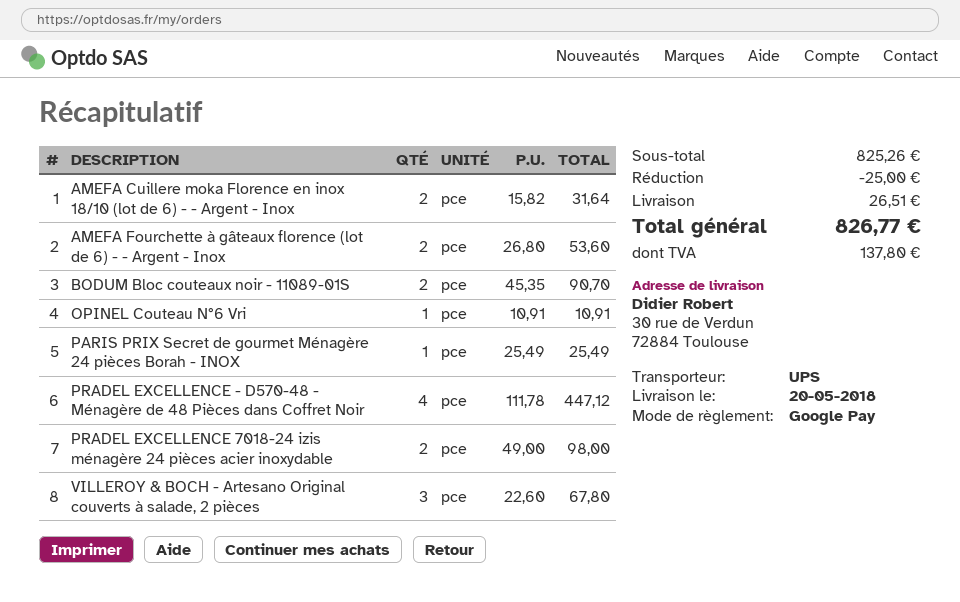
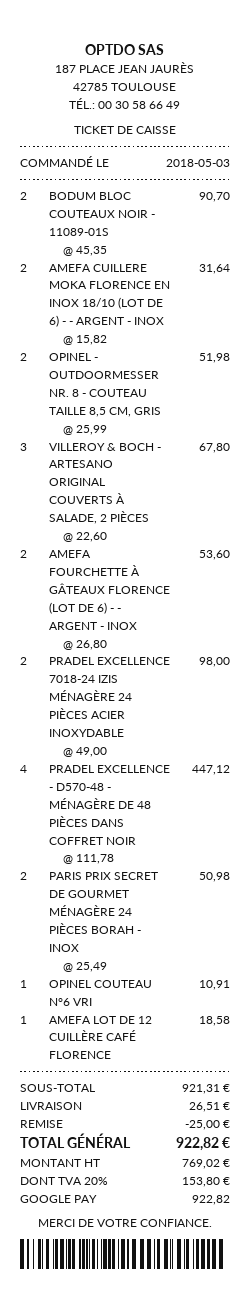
PARIS PRIX Secret de gourmet Ménagère 24 pièces Borah - INOX: 1 x 25.49 = 25.49 -> 2 x 25.49 = 50.98
OPINEL - OUTDOORMESSER NR. 8 - COUTEAU TAILLE 8,5 CM, GRIS: none -> 2 x 25.99 = 51.98
AMEFA LOT DE 12 CUILLÈRE CAFÉ FLORENCE: none -> 1 x 18.58 = 18.58
subtotal: 825.26 -> 921.31
tax: 137.80 -> 153.80
total: 826.77 -> 922.82

